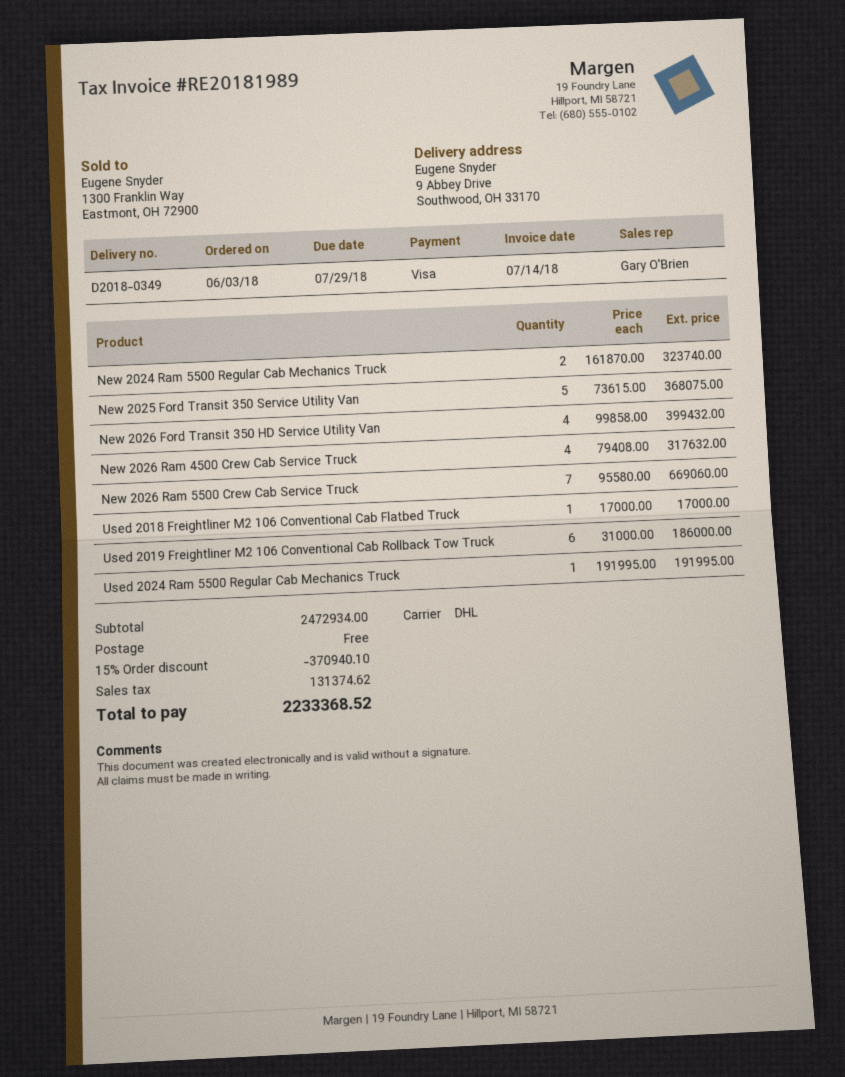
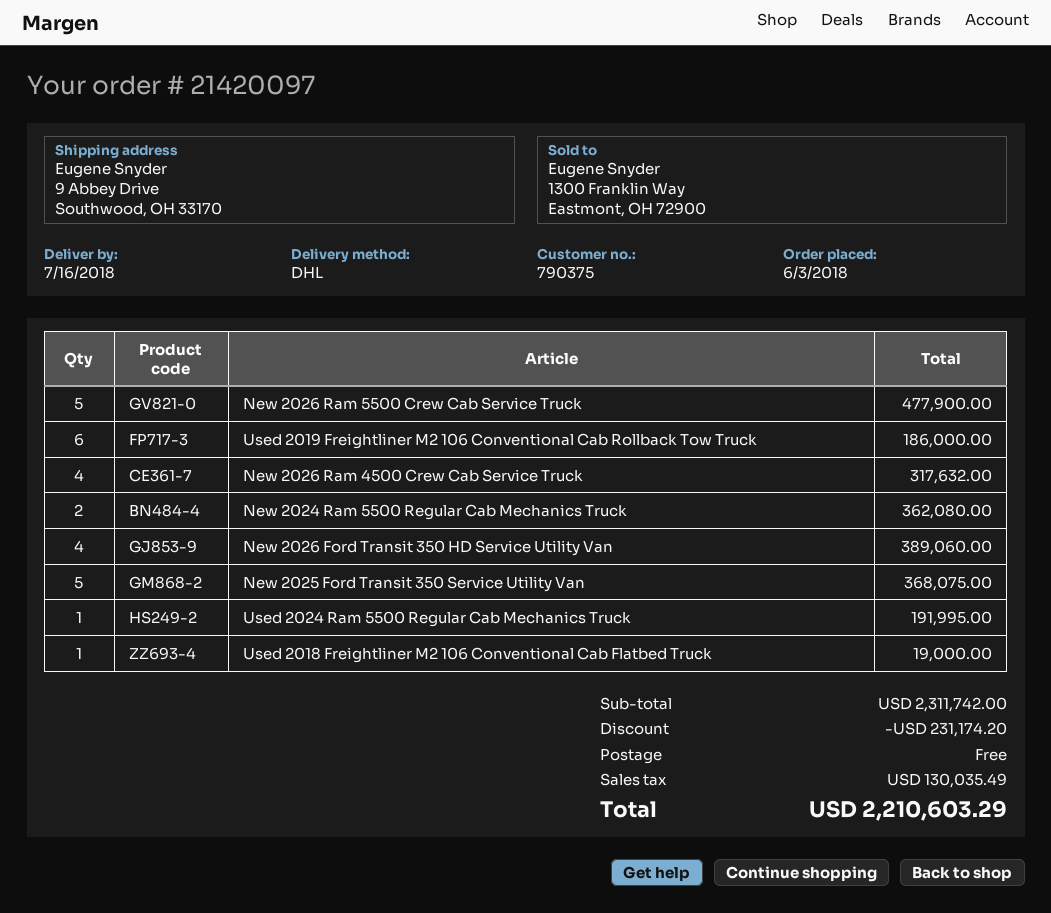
New 2024 Ram 5500 Regular Cab Mechanics Truck: 2 for 323740.00 -> 2 for 362080.00
New 2026 Ford Transit 350 HD Service Utility Van: 4 for 399432.00 -> 4 for 389060.00
New 2026 Ram 5500 Crew Cab Service Truck: 7 for 669060.00 -> 5 for 477900.00
Used 2018 Freightliner M2 106 Conventional Cab Flatbed Truck: 1 for 17000.00 -> 1 for 19000.00
subtotal: 2472934.00 -> 2311742.00
discount: 370940.10 -> 231174.20
tax: 131374.62 -> 130035.49
total: 2233368.52 -> 2210603.29

